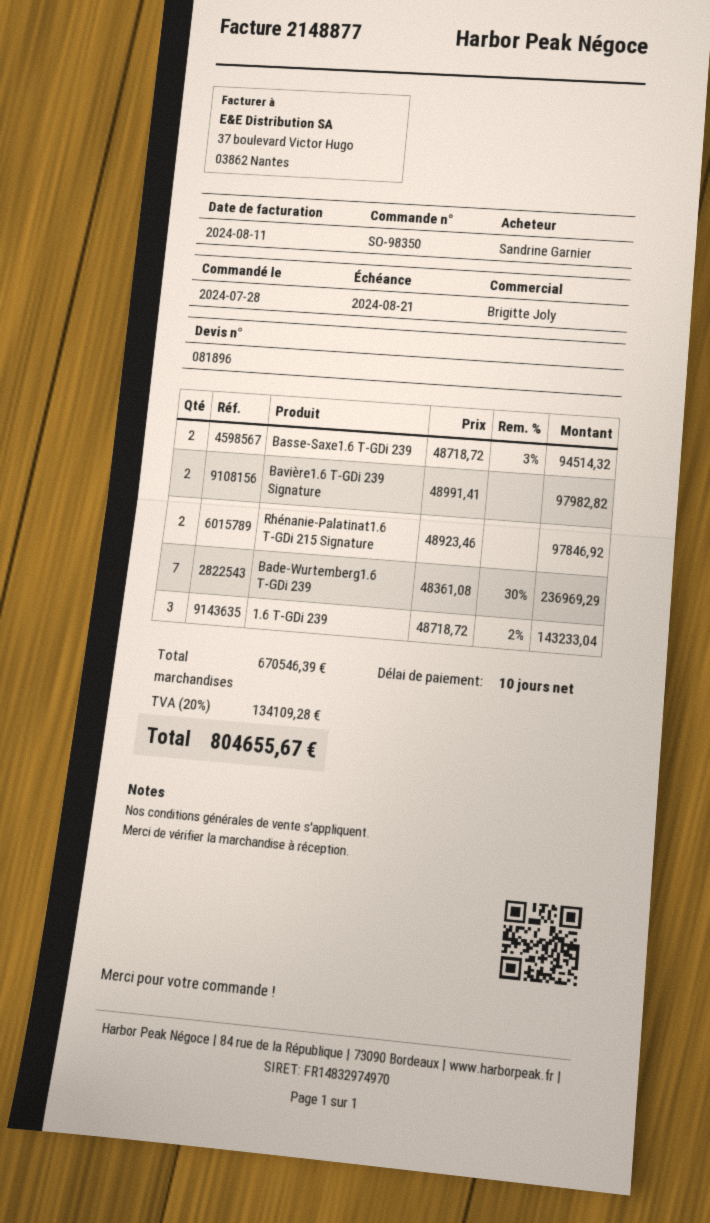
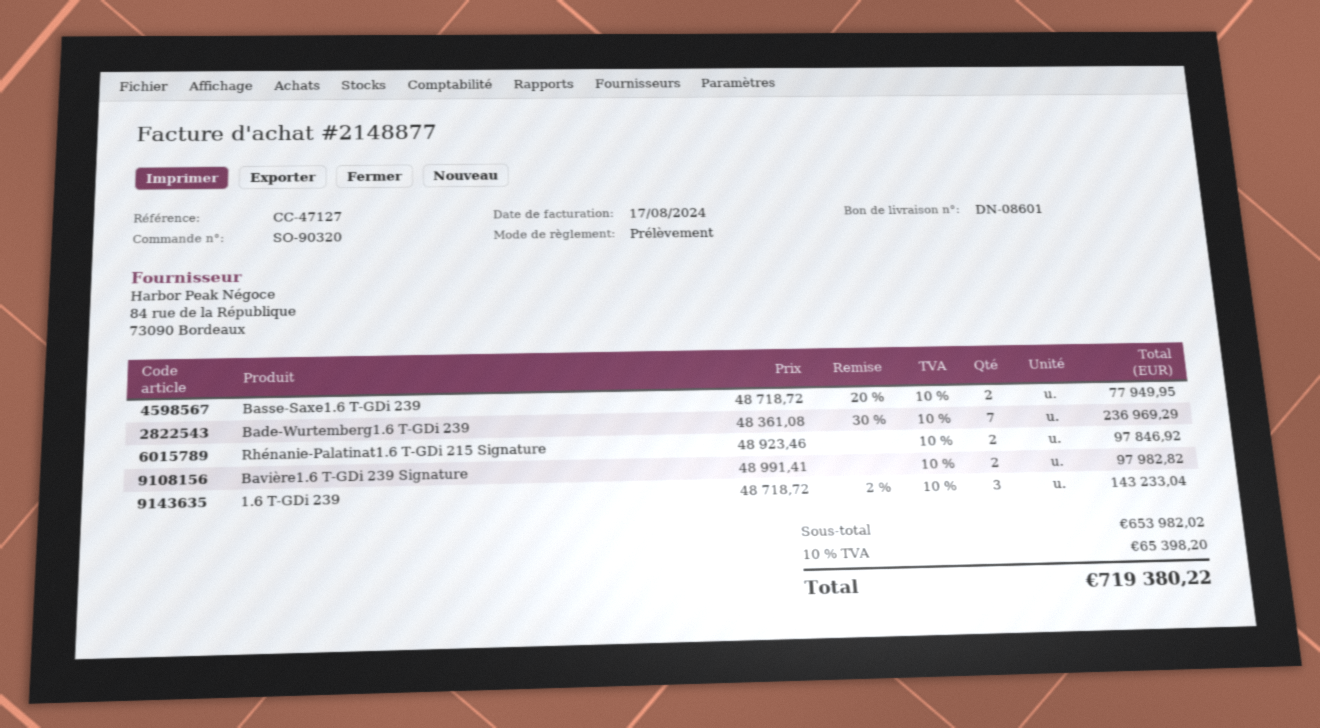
order number: SO-98350 -> SO-90320
invoice date: 2024-08-11 -> 2024-08-17
Basse-Saxe1.6 T-GDi 239: 2 x 48718.72 - 3% = 94514.32 -> 2 x 48718.72 - 20% = 77949.95
subtotal: 670546.39 -> 653982.02
tax: 20% = 134109.28 -> 10% = 65398.20
total: 804655.67 -> 719380.22

